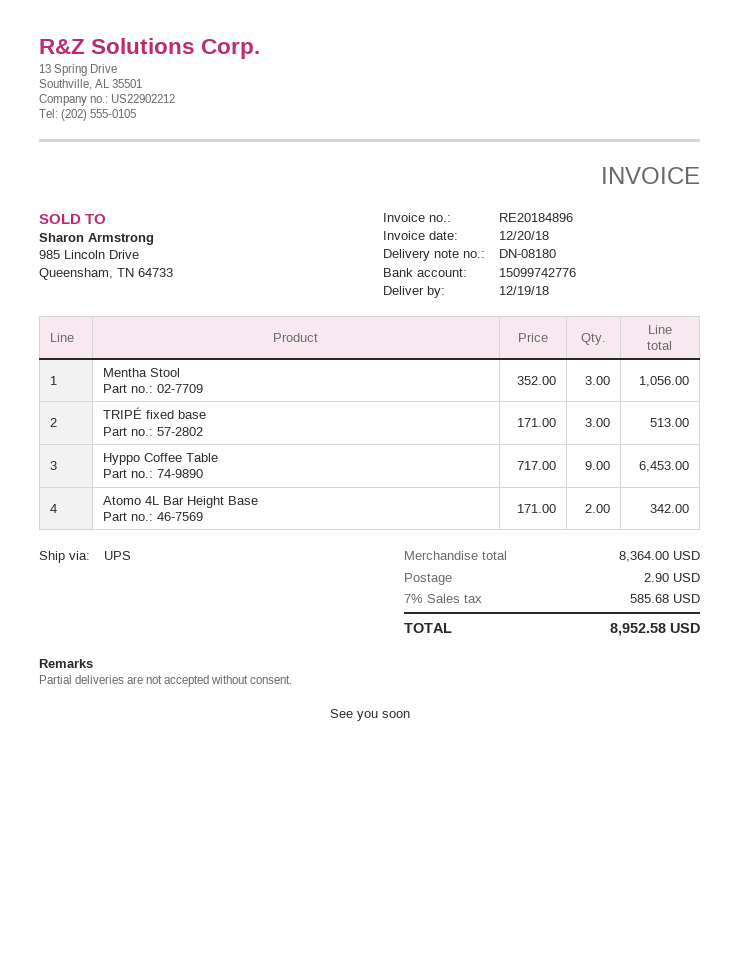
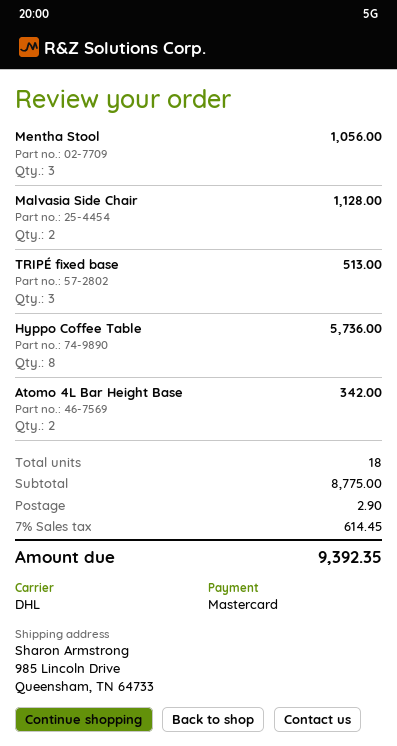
shipping method: UPS -> DHL
Hyppo Coffee Table: 9 for 6453.00 -> 8 for 5736.00
Malvasia Side Chair: none -> 2 for 1128.00
subtotal: 8364.00 -> 8775.00
tax: 7% = 585.68 -> 7% = 614.45
total: 8952.58 -> 9392.35

